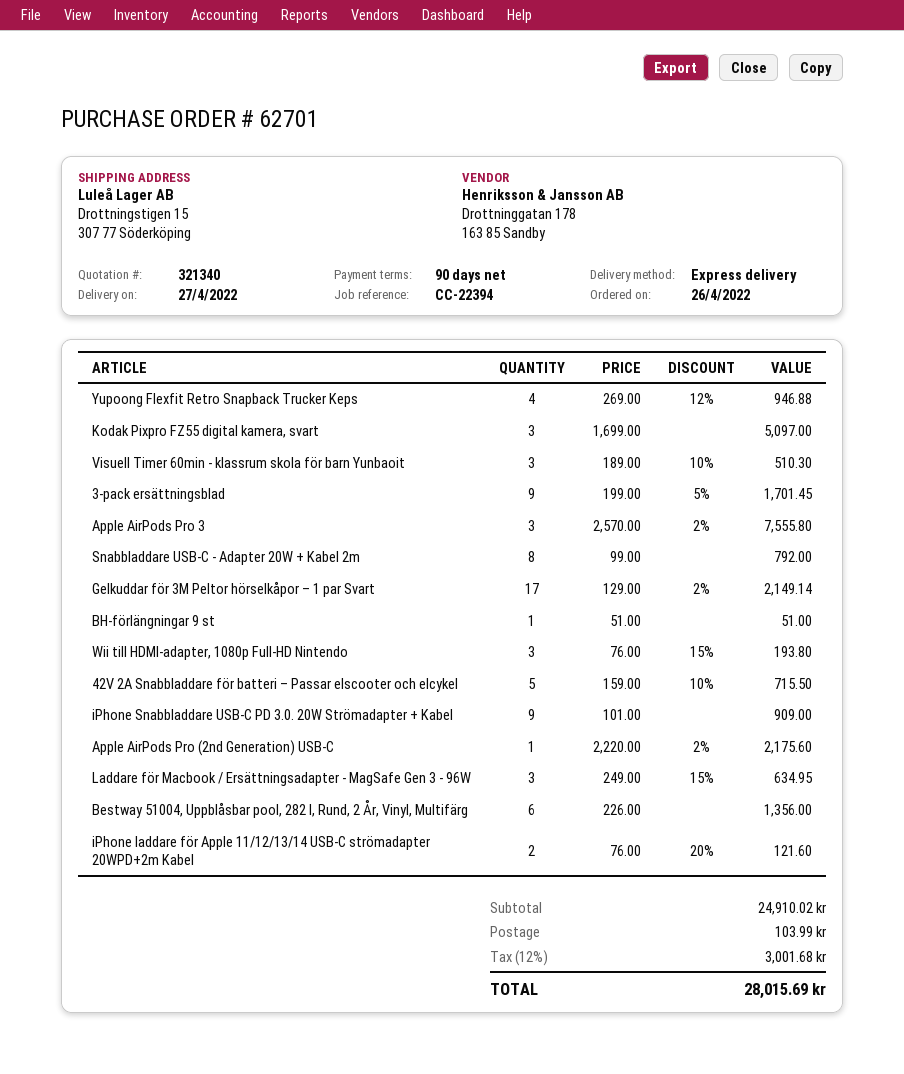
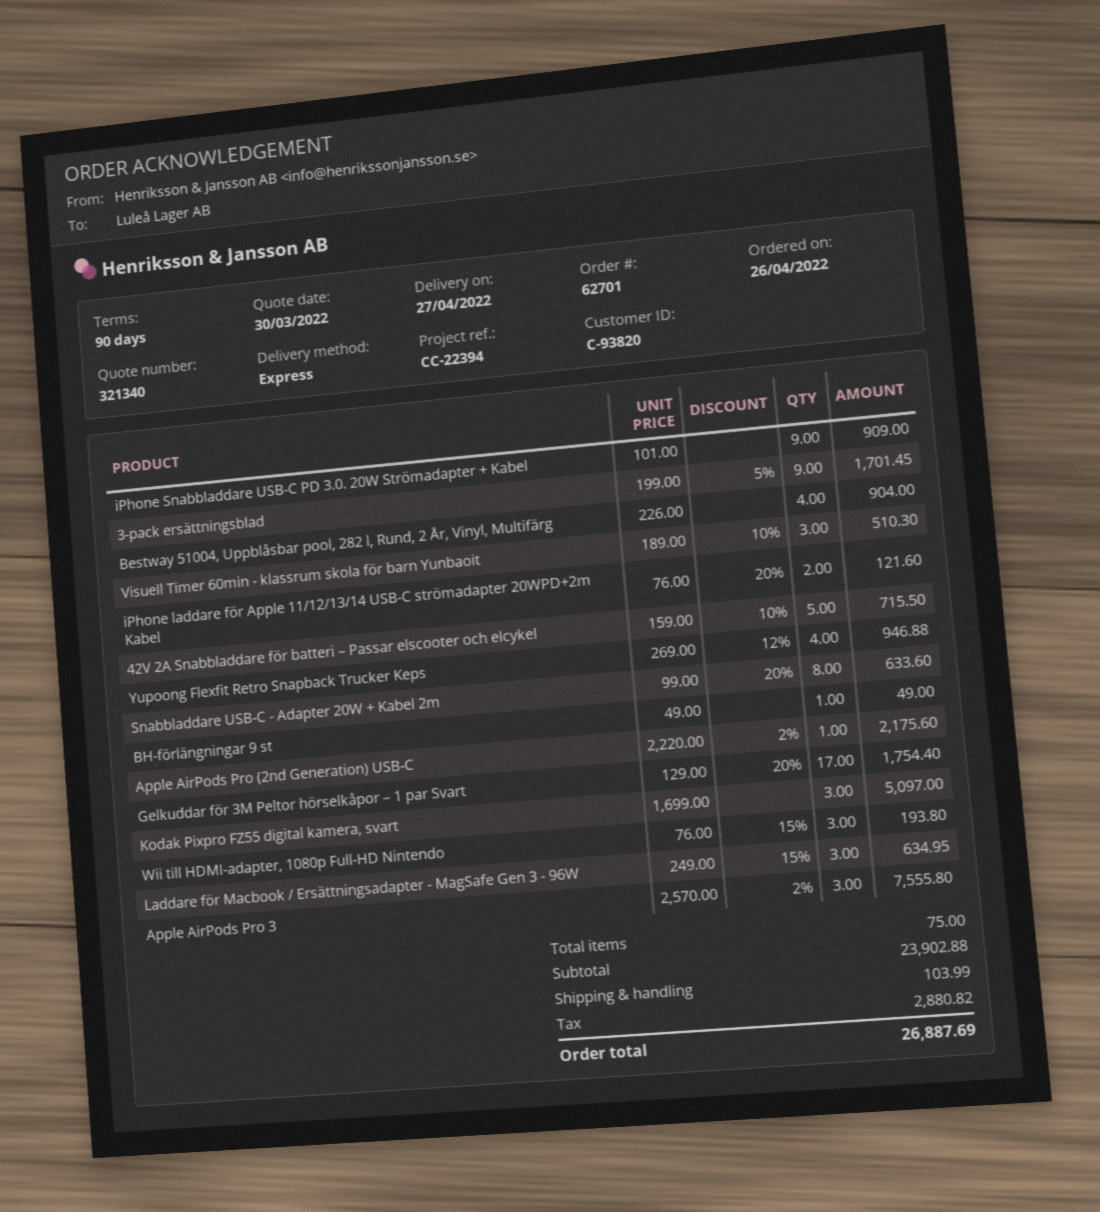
Snabbladdare USB-C - Adapter 20W + Kabel 2m: 8 x 99.00 = 792.00 -> 8 x 99.00 - 20% = 633.60
Gelkuddar för 3M Peltor hörselkåpor – 1 par Svart: 17 x 129.00 - 2% = 2149.14 -> 17 x 129.00 - 20% = 1754.40
BH-förlängningar 9 st: 1 x 51.00 = 51.00 -> 1 x 49.00 = 49.00
Bestway 51004, Uppblåsbar pool, 282 l, Rund, 2 År, Vinyl, Multifärg: 6 x 226.00 = 1356.00 -> 4 x 226.00 = 904.00
subtotal: 24910.02 -> 23902.88
tax: 3001.68 -> 2880.82
total: 28015.69 -> 26887.69

